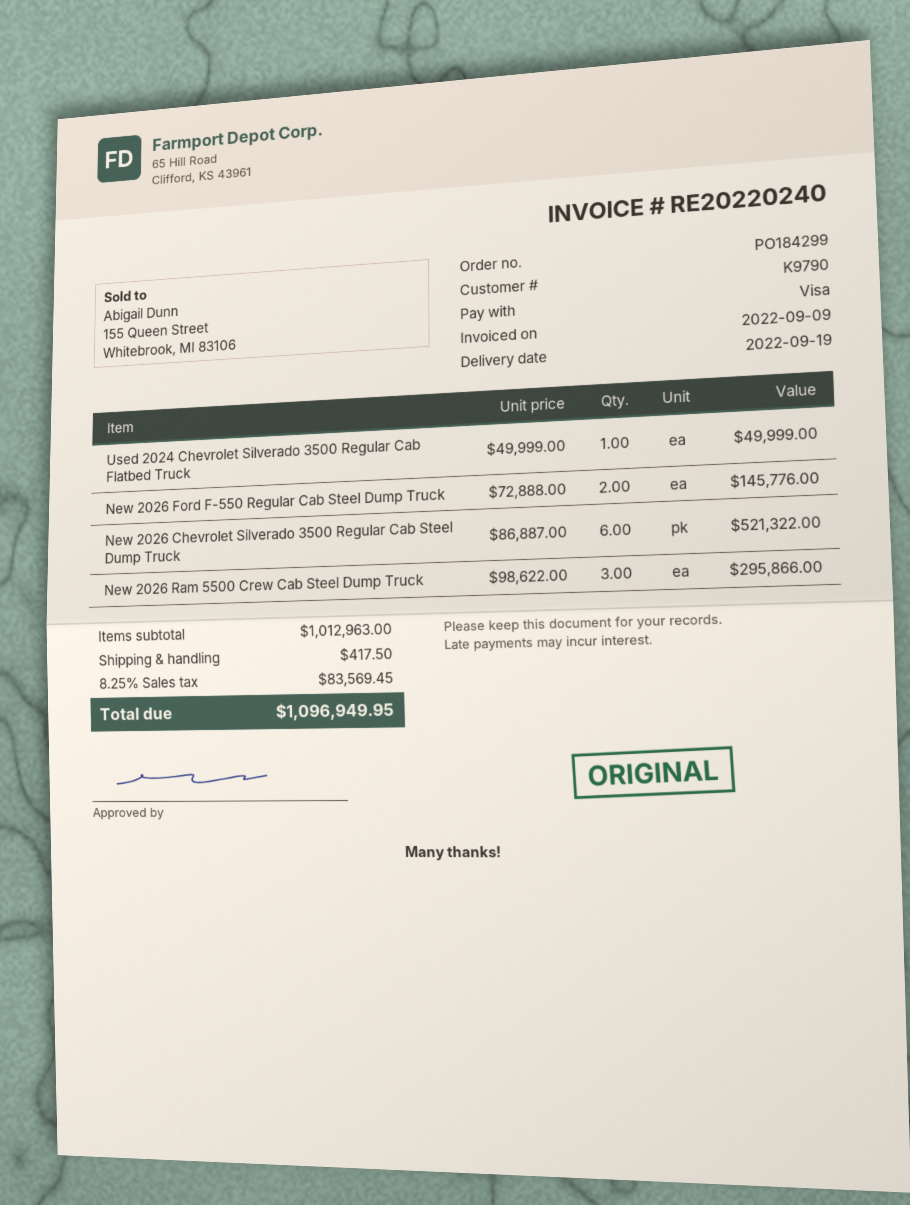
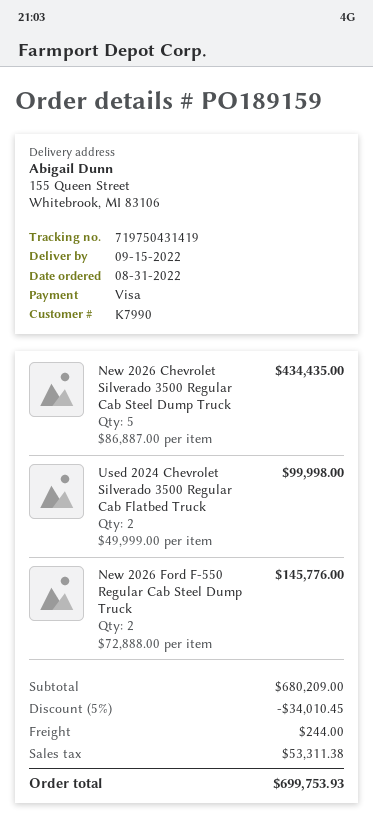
order number: PO184299 -> PO189159
delivery date: 2022-09-19 -> 2022-09-15
customer number: K9790 -> K7990
Used 2024 Chevrolet Silverado 3500 Regular Cab Flatbed Truck: 1 x 49999.00 = 49999.00 -> 2 x 49999.00 = 99998.00
New 2026 Chevrolet Silverado 3500 Regular Cab Steel Dump Truck: 6 x 86887.00 = 521322.00 -> 5 x 86887.00 = 434435.00
New 2026 Ram 5500 Crew Cab Steel Dump Truck: 3 x 98622.00 = 295866.00 -> none
subtotal: 1012963.00 -> 680209.00
discount: none -> 5% = 34010.45
shipping: 417.50 -> 244.00
tax: 83569.45 -> 53311.38
total: 1096949.95 -> 699753.93

